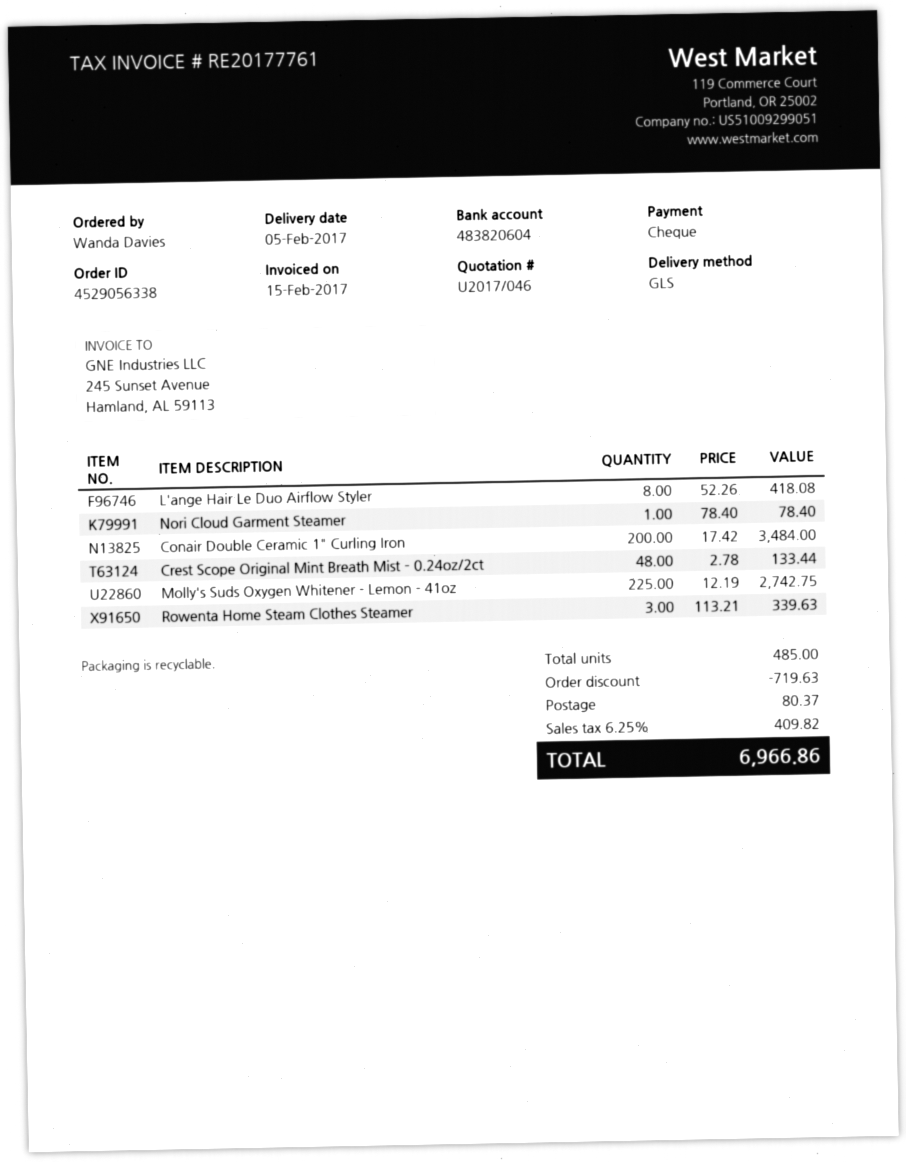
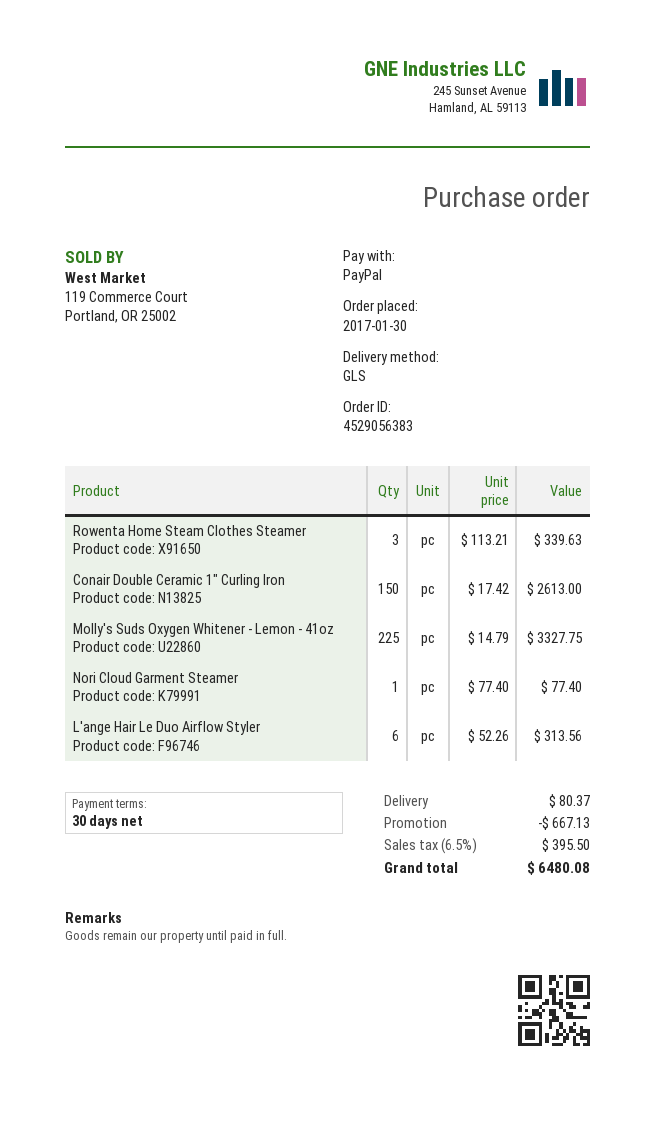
order number: 4529056338 -> 4529056383
payment method: cheque -> PayPal
L'ange Hair Le Duo Airflow Styler: 8 x 52.26 = 418.08 -> 6 x 52.26 = 313.56
Nori Cloud Garment Steamer: 1 x 78.40 = 78.40 -> 1 x 77.40 = 77.40
Conair Double Ceramic 1" Curling Iron: 200 x 17.42 = 3484.00 -> 150 x 17.42 = 2613.00
Crest Scope Original Mint Breath Mist – 0.24oz/2ct: 48 x 2.78 = 133.44 -> none
Molly's Suds Oxygen Whitener - Lemon - 41oz: 225 x 12.19 = 2742.75 -> 225 x 14.79 = 3327.75
discount: 719.63 -> 667.13
tax: 6.25% = 409.82 -> 6.5% = 395.50
total: 6966.86 -> 6480.08

